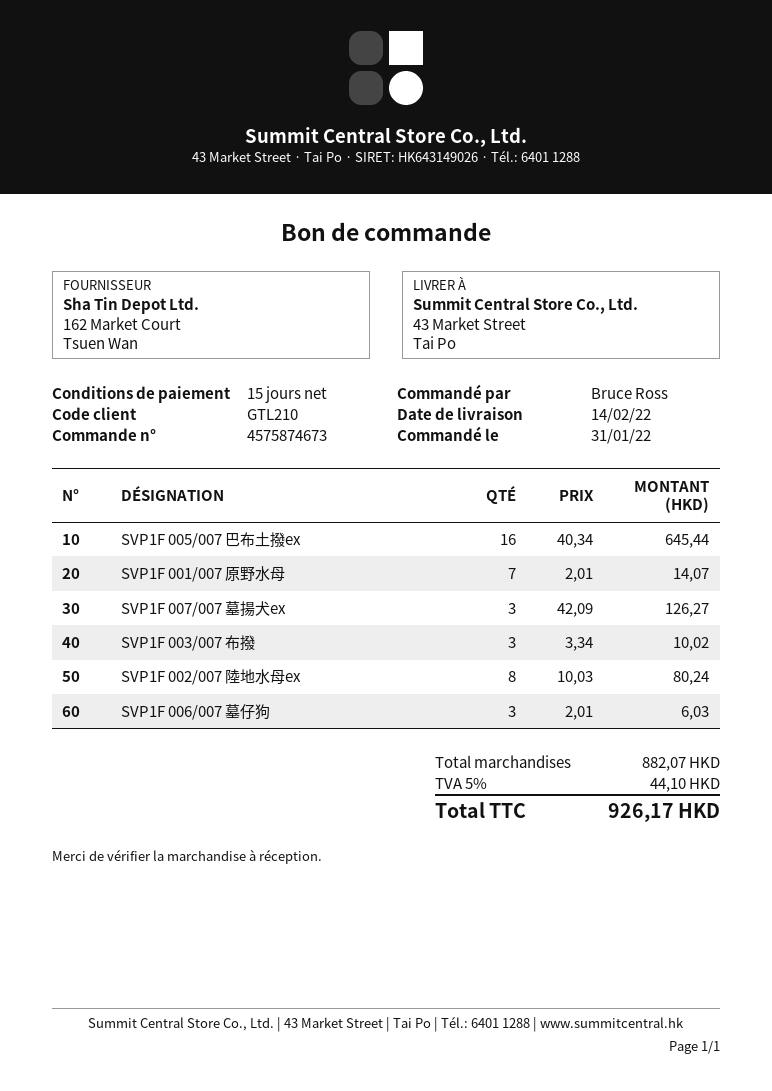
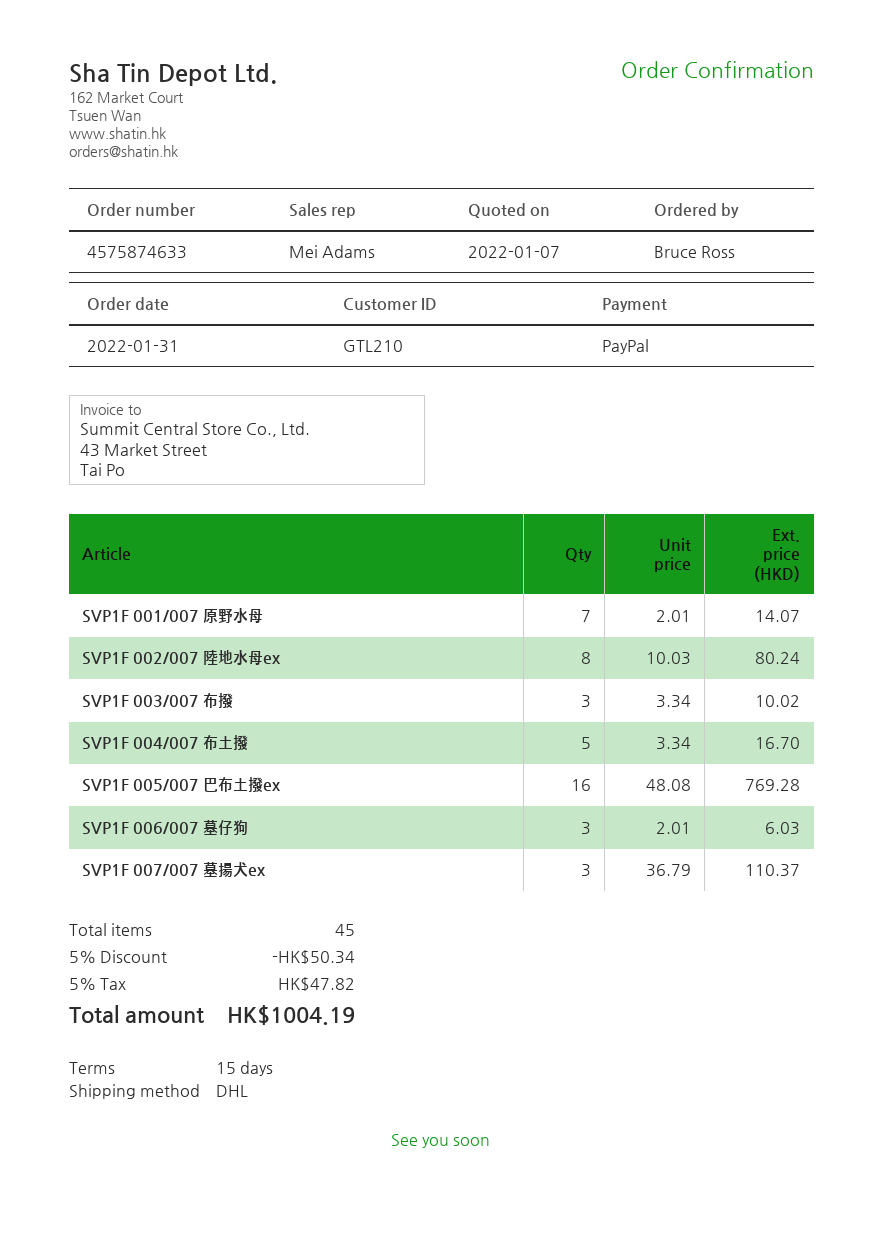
order number: 4575874673 -> 4575874633
SVP1F 005/007 巴布土撥ex: 16 x 40.34 = 645.44 -> 16 x 48.08 = 769.28
SVP1F 007/007 墓揚犬ex: 3 x 42.09 = 126.27 -> 3 x 36.79 = 110.37
SVP1F 004/007 布土撥: none -> 5 x 3.34 = 16.70
discount: none -> 5% = 50.34
tax: 5% = 44.10 -> 5% = 47.82
total: 926.17 -> 1004.19

